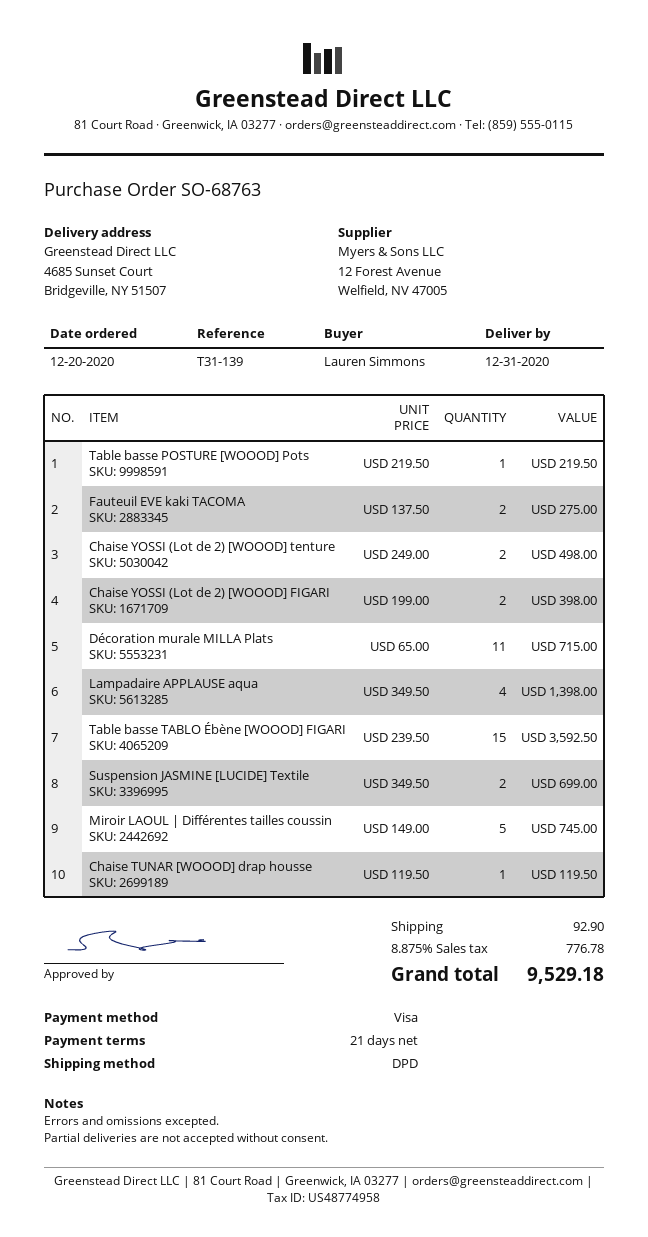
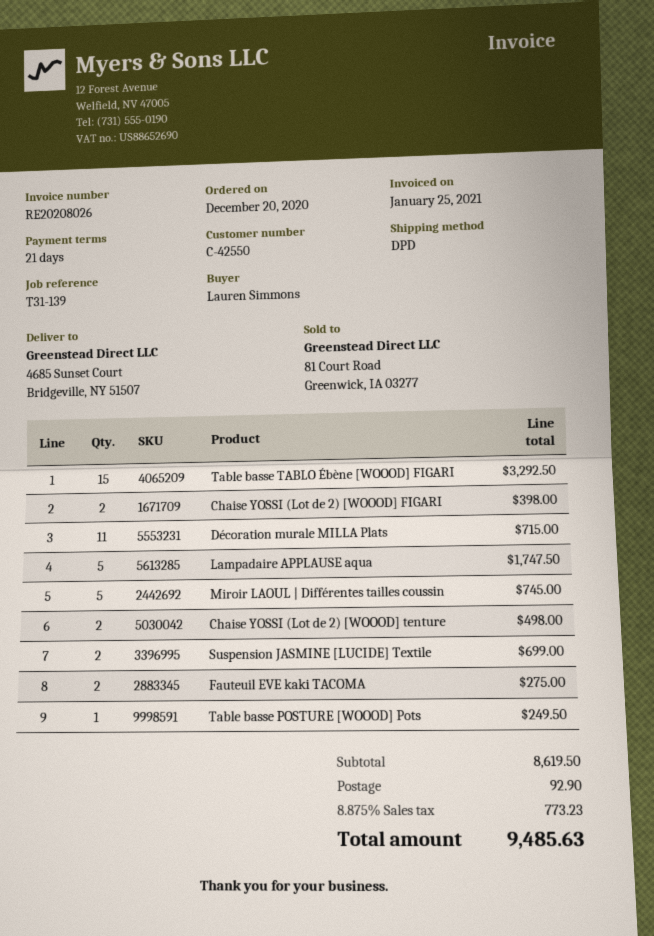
Table basse POSTURE [WOOOD] Pots: 1 for 219.50 -> 1 for 249.50
Lampadaire APPLAUSE aqua: 4 for 1398.00 -> 5 for 1747.50
Table basse TABLO Ébène [WOOOD] FIGARI: 15 for 3592.50 -> 15 for 3292.50
Chaise TUNAR [WOOOD] drap housse: 1 for 119.50 -> none
tax: 8.875% = 776.78 -> 8.875% = 773.23
total: 9529.18 -> 9485.63

